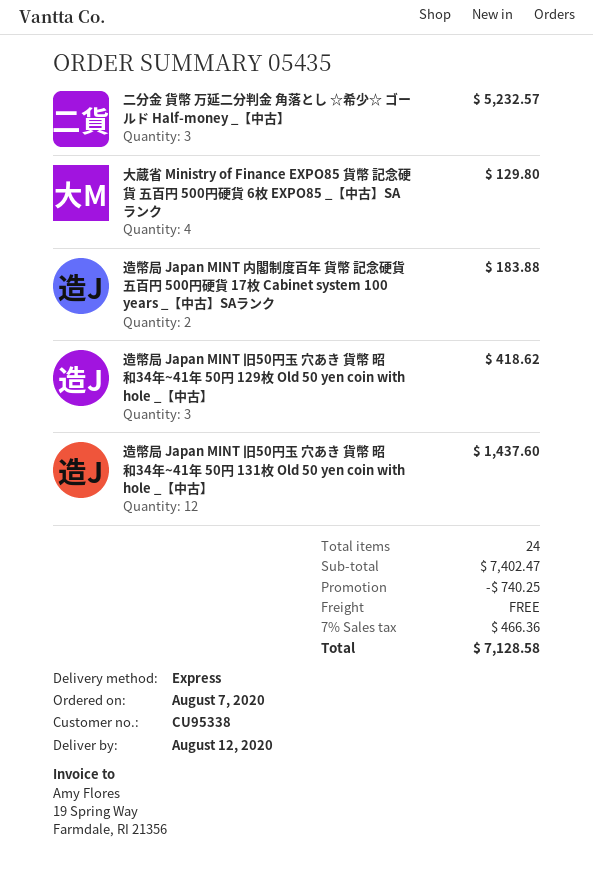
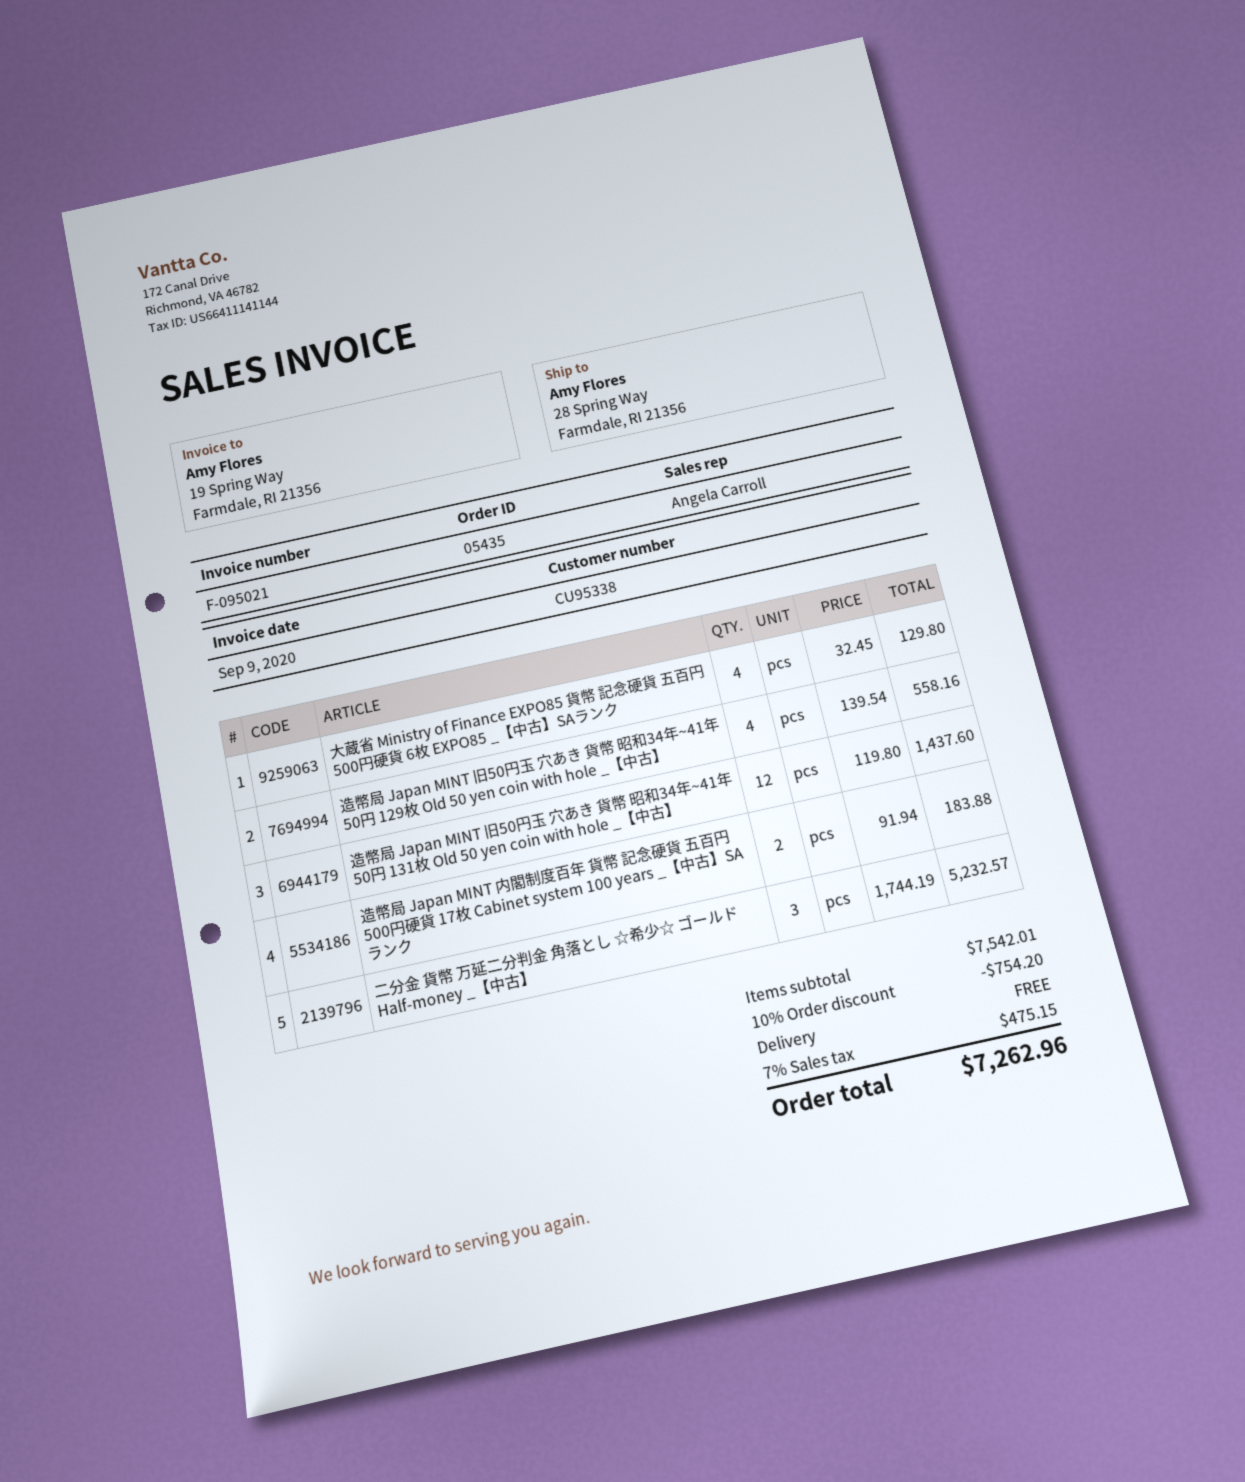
造幣局 Japan MINT 旧50円玉 穴あき 貨幣 昭和34年~41年 50円 129枚 Old 50 yen coin with hole _【中古】: 3 for 418.62 -> 4 for 558.16
subtotal: 7402.47 -> 7542.01
discount: 740.25 -> 754.20
tax: 7% = 466.36 -> 7% = 475.15
total: 7128.58 -> 7262.96

